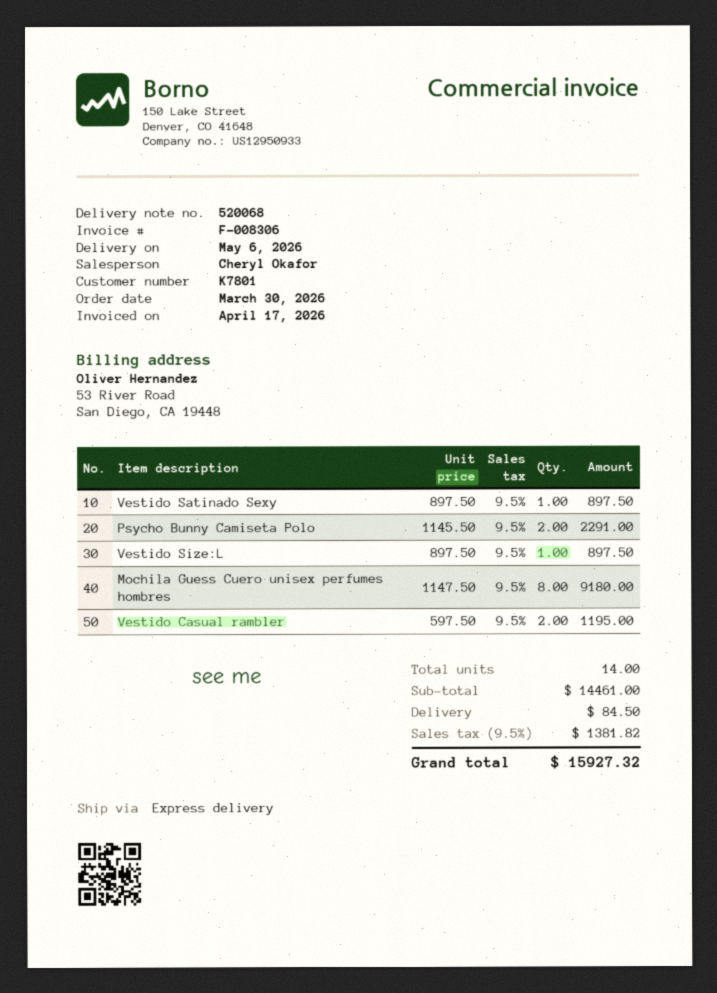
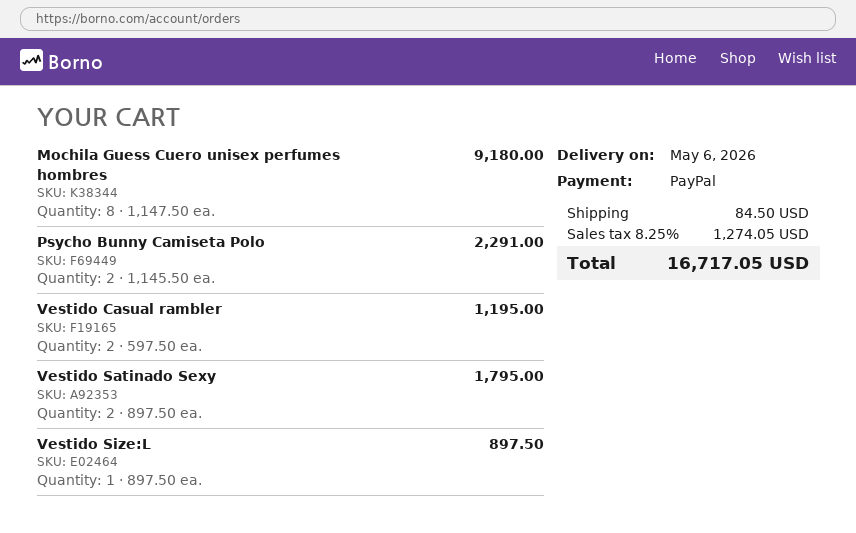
Vestido Satinado Sexy: 1 x 897.50 = 897.50 -> 2 x 897.50 = 1795.00
tax: 9.5% = 1381.82 -> 8.25% = 1274.05
total: 15927.32 -> 16717.05

